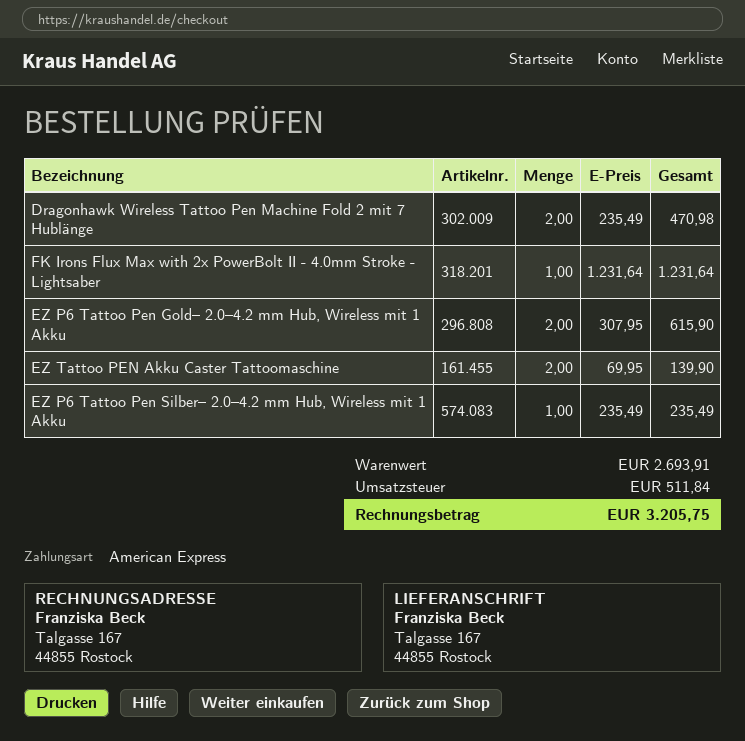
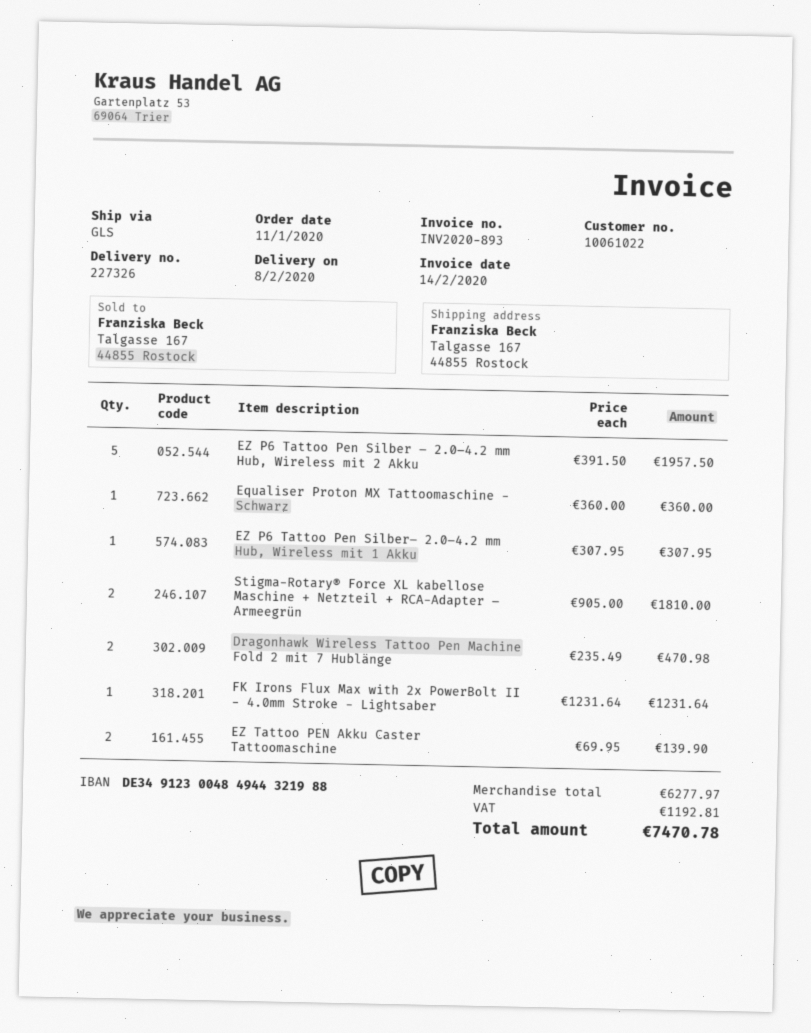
EZ P6 Tattoo Pen Gold– 2.0–4.2 mm Hub, Wireless mit 1 Akku: 2 x 307.95 = 615.90 -> none
EZ P6 Tattoo Pen Silber– 2.0–4.2 mm Hub, Wireless mit 1 Akku: 1 x 235.49 = 235.49 -> 1 x 307.95 = 307.95
EZ P6 Tattoo Pen Silber – 2.0–4.2 mm Hub, Wireless mit 2 Akku: none -> 5 x 391.50 = 1957.50
Equaliser Proton MX Tattoomaschine - Schwarz: none -> 1 x 360.00 = 360.00
Stigma-Rotary® Force XL kabellose Maschine + Netzteil + RCA-Adapter – Armeegrün: none -> 2 x 905.00 = 1810.00
subtotal: 2693.91 -> 6277.97
tax: 511.84 -> 1192.81
total: 3205.75 -> 7470.78

